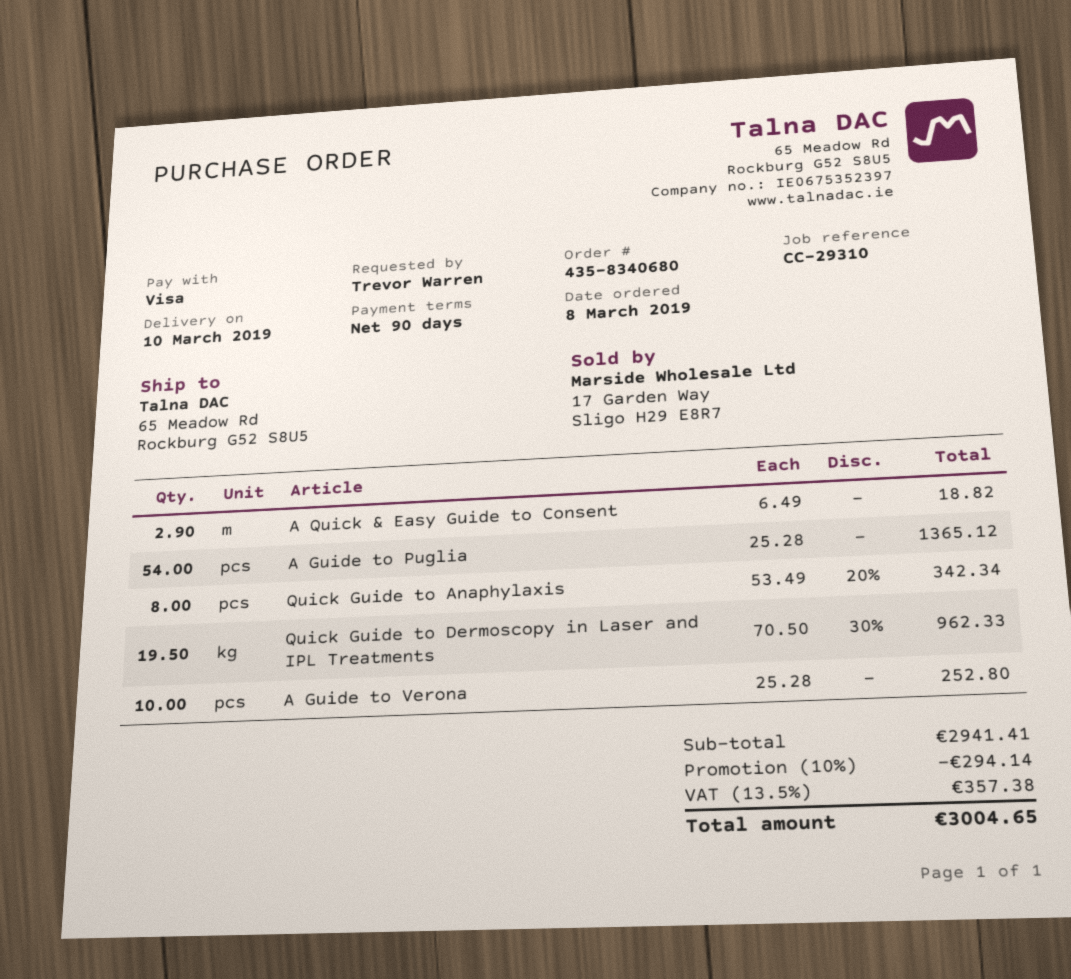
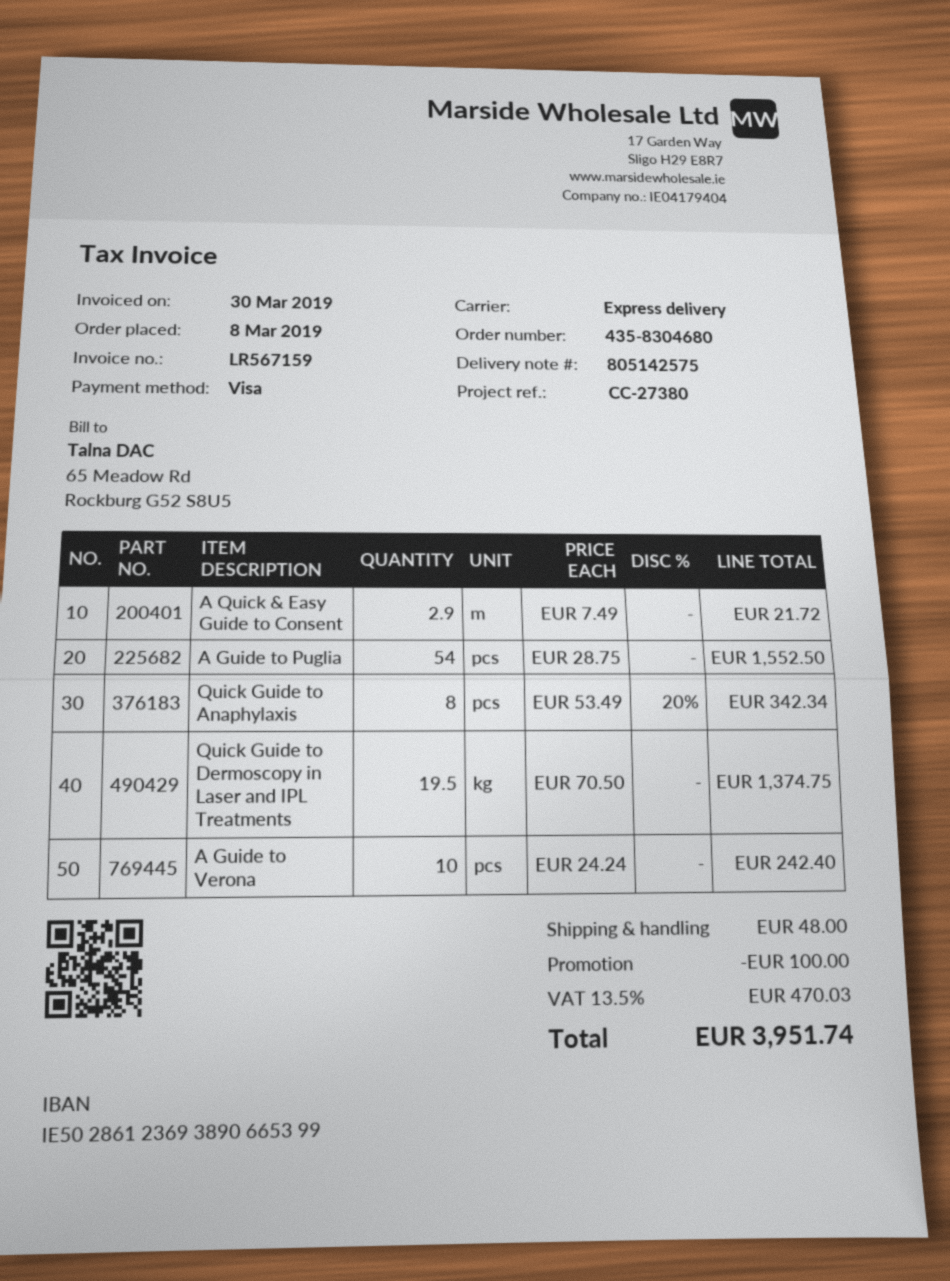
order number: 435-8340680 -> 435-8304680
reference: CC-29310 -> CC-27380
A Quick & Easy Guide to Consent: 2.9 x 6.49 = 18.82 -> 2.9 x 7.49 = 21.72
A Guide to Puglia: 54 x 25.28 = 1365.12 -> 54 x 28.75 = 1552.50
Quick Guide to Dermoscopy in Laser and IPL Treatments: 19.5 x 70.50 - 30% = 962.33 -> 19.5 x 70.50 = 1374.75
A Guide to Verona: 10 x 25.28 = 252.80 -> 10 x 24.24 = 242.40
discount: 294.14 -> 100.00
shipping: none -> 48.00
tax: 13.5% = 357.38 -> 13.5% = 470.03
total: 3004.65 -> 3951.74

